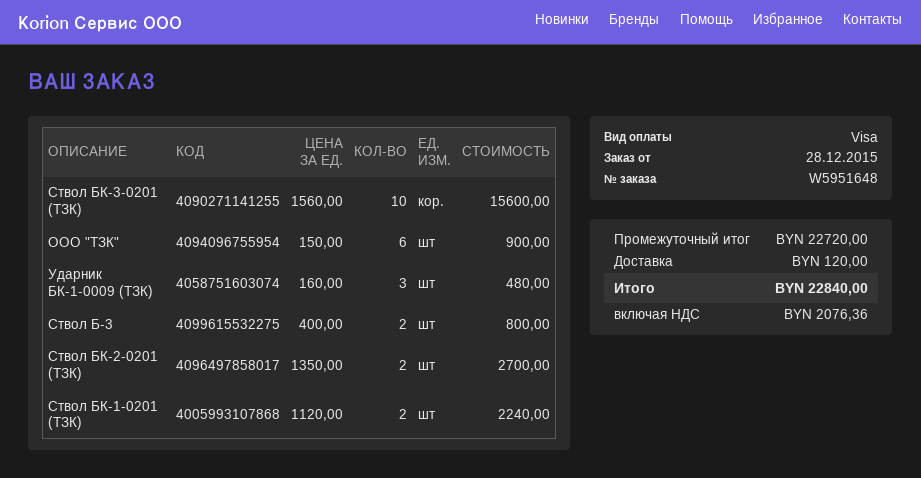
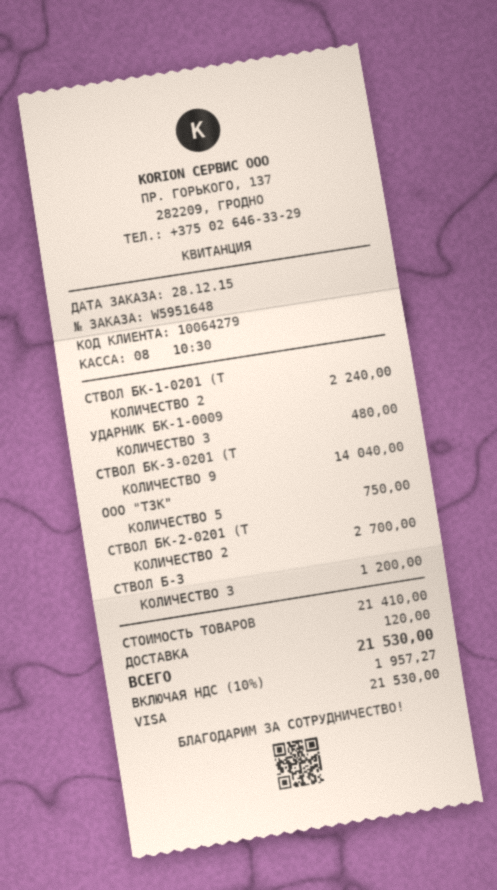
Ствол БК-3-0201 (ТЗК): 10 for 15600.00 -> 9 for 14040.00
ООО "ТЗК": 6 for 900.00 -> 5 for 750.00
Ствол Б-3: 2 for 800.00 -> 3 for 1200.00
subtotal: 22720.00 -> 21410.00
tax: 2076.36 -> 1957.27
total: 22840.00 -> 21530.00

